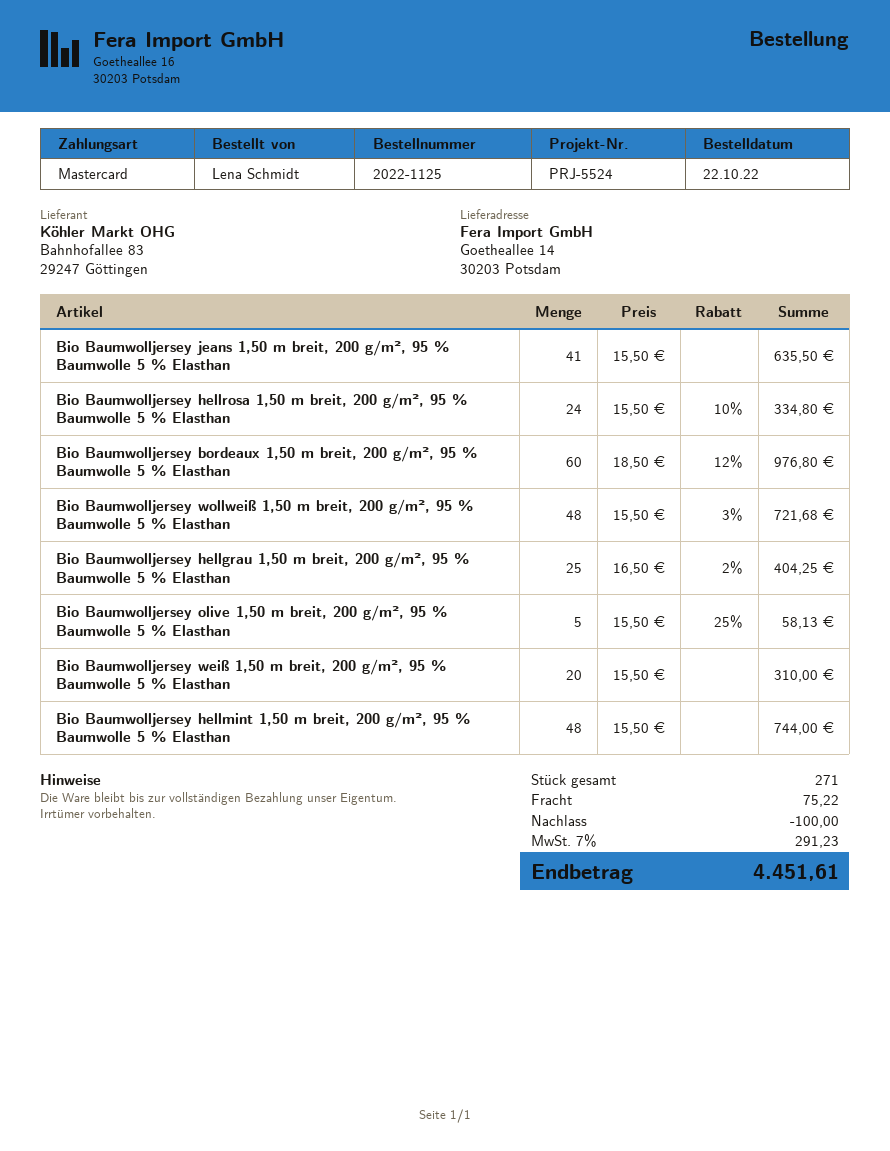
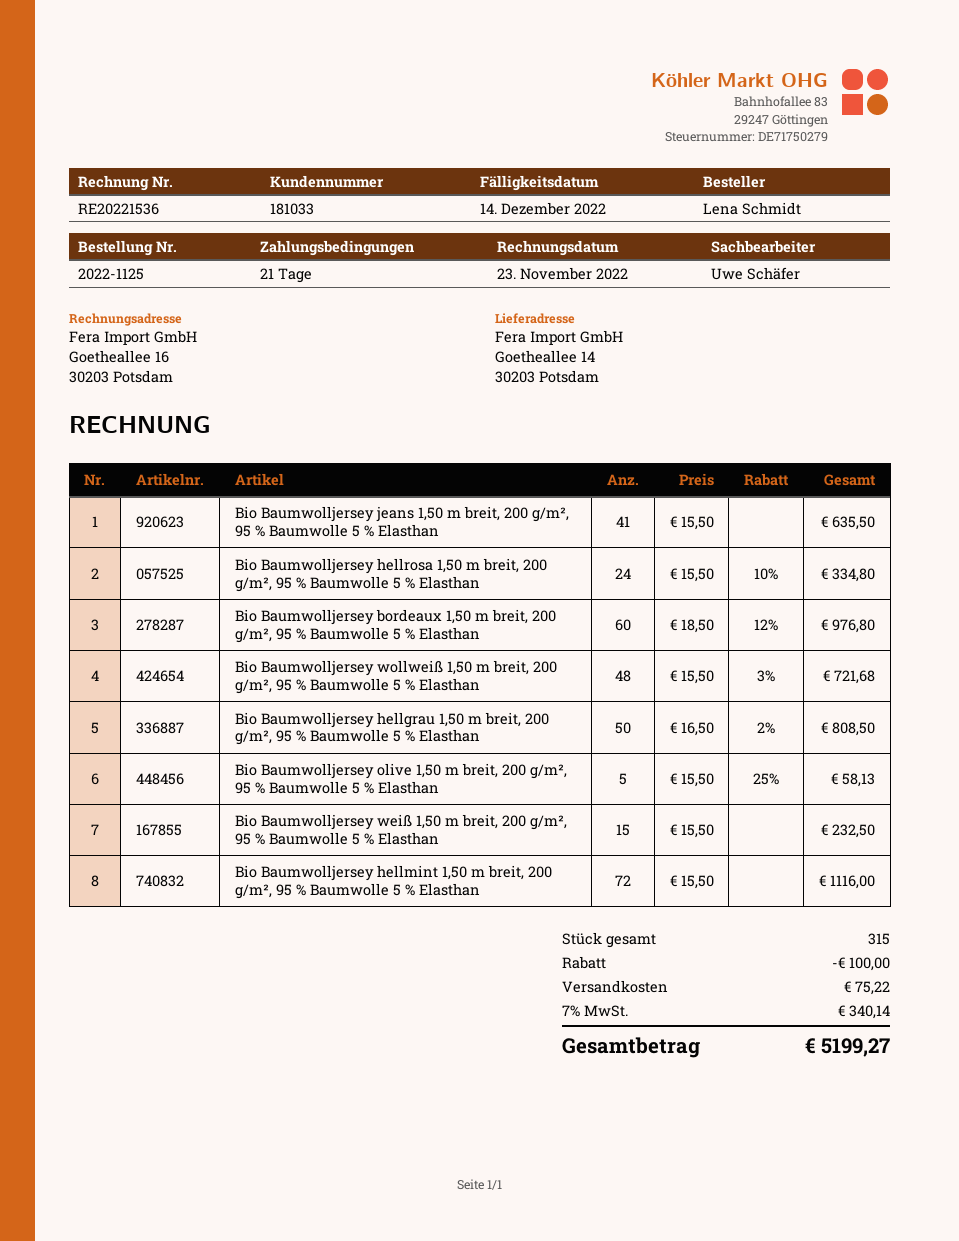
Bio Baumwolljersey hellgrau 1,50 m breit, 200 g/m², 95 % Baumwolle 5 % Elasthan: 25 x 16.50 - 2% = 404.25 -> 50 x 16.50 - 2% = 808.50
Bio Baumwolljersey weiß 1,50 m breit, 200 g/m², 95 % Baumwolle 5 % Elasthan: 20 x 15.50 = 310.00 -> 15 x 15.50 = 232.50
Bio Baumwolljersey hellmint 1,50 m breit, 200 g/m², 95 % Baumwolle 5 % Elasthan: 48 x 15.50 = 744.00 -> 72 x 15.50 = 1116.00
total quantity: 271 -> 315
tax: 7% = 291.23 -> 7% = 340.14
total: 4451.61 -> 5199.27

